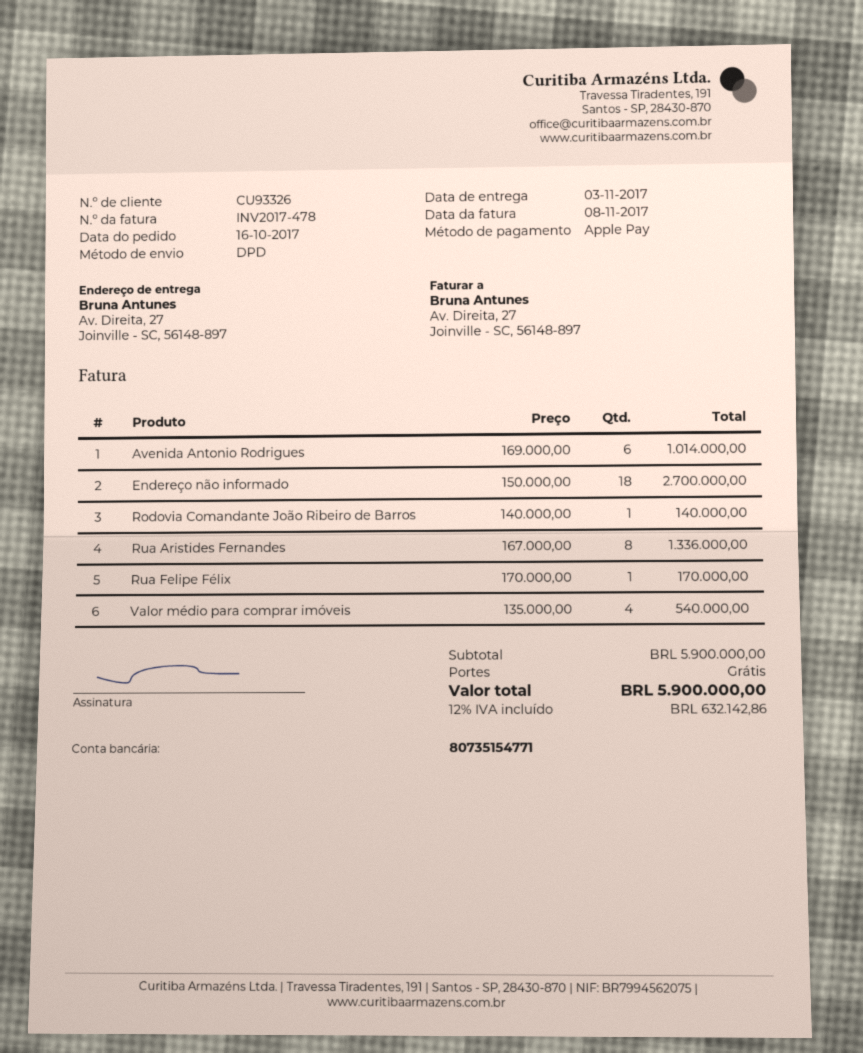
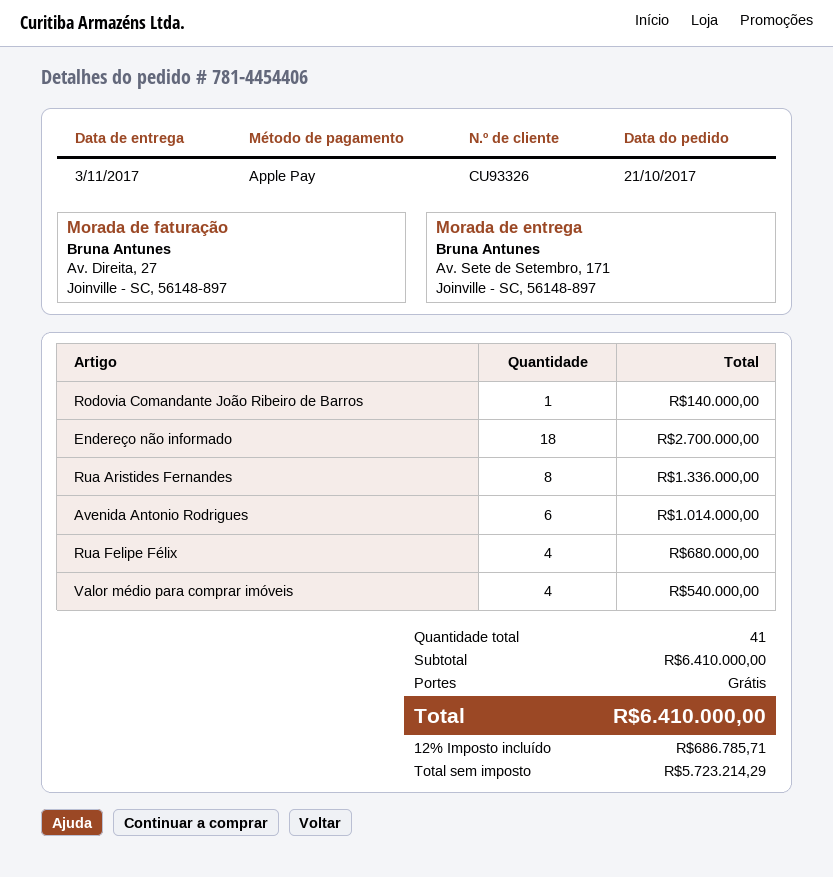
order date: 2017-10-16 -> 2017-10-21
ship to: Av. Direita, 27, Joinville - SC, 56148-897 -> Av. Sete de Setembro, 171, Joinville - SC, 56148-897
Rua Felipe Félix: 1 for 170000.00 -> 4 for 680000.00
subtotal: 5900000.00 -> 6410000.00
tax: 12% = 632142.86 -> 12% = 686785.71
total: 5900000.00 -> 6410000.00

